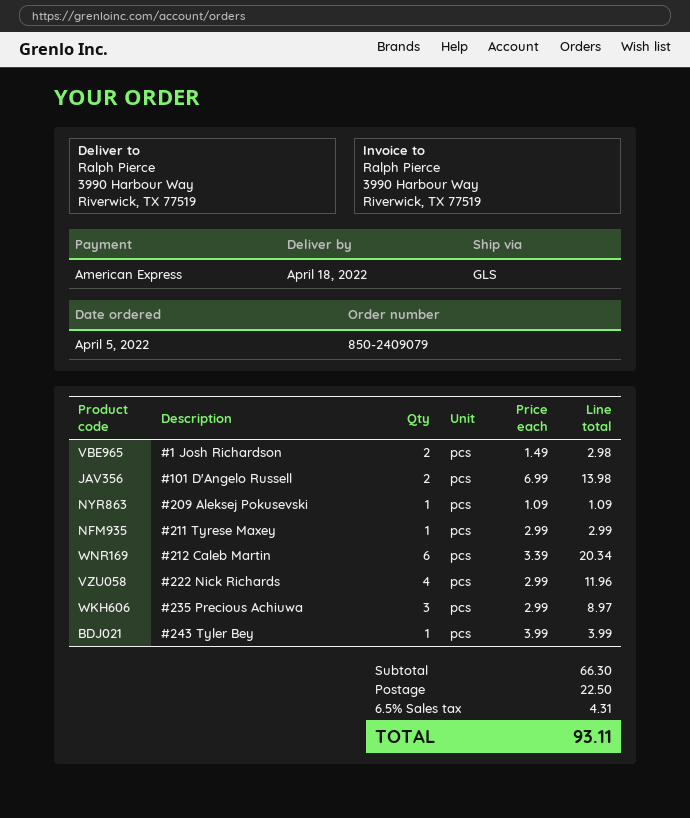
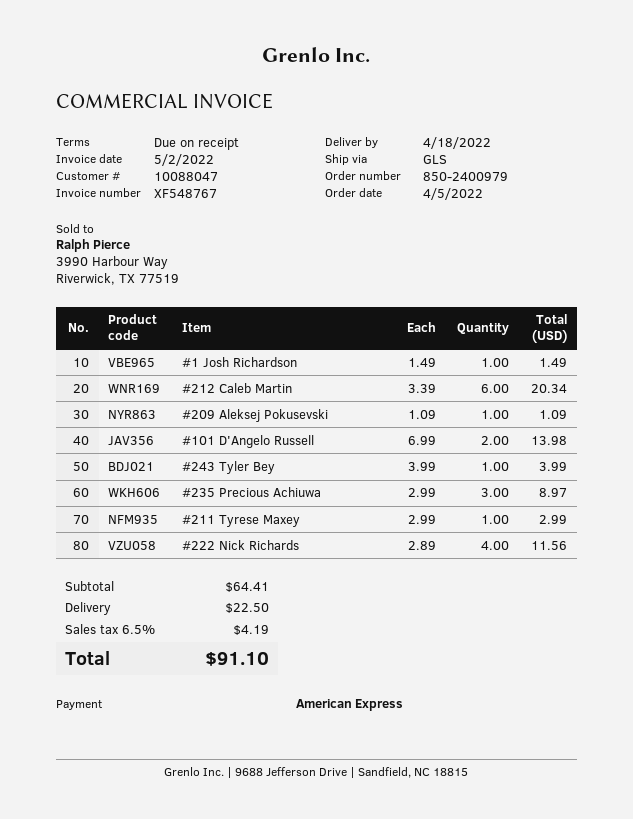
order number: 850-2409079 -> 850-2400979
#1 Josh Richardson: 2 x 1.49 = 2.98 -> 1 x 1.49 = 1.49
#222 Nick Richards: 4 x 2.99 = 11.96 -> 4 x 2.89 = 11.56
subtotal: 66.30 -> 64.41
tax: 6.5% = 4.31 -> 6.5% = 4.19
total: 93.11 -> 91.10

